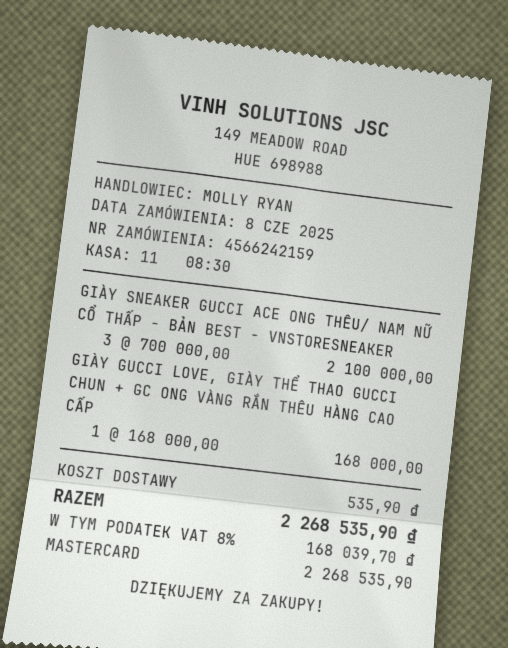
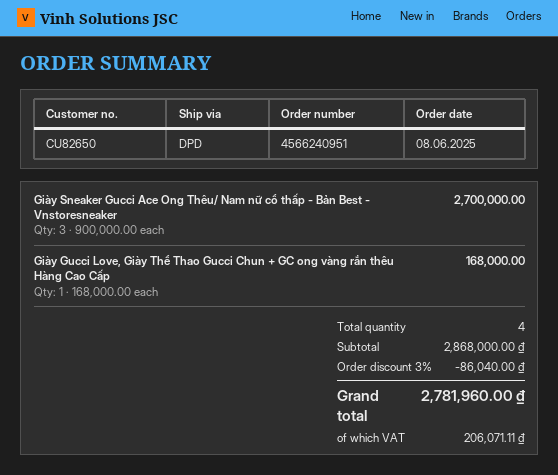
order number: 4566242159 -> 4566240951
GIÀY SNEAKER GUCCI ACE ONG THÊU/ NAM NỮ CỔ THẤP - BẢN BEST - VNSTORESNEAKER: 3 x 700000.00 = 2100000.00 -> 3 x 900000.00 = 2700000.00
discount: none -> 3% = 86040.00
shipping: 535.90 -> none
tax: 168039.70 -> 206071.11
total: 2268535.90 -> 2781960.00

